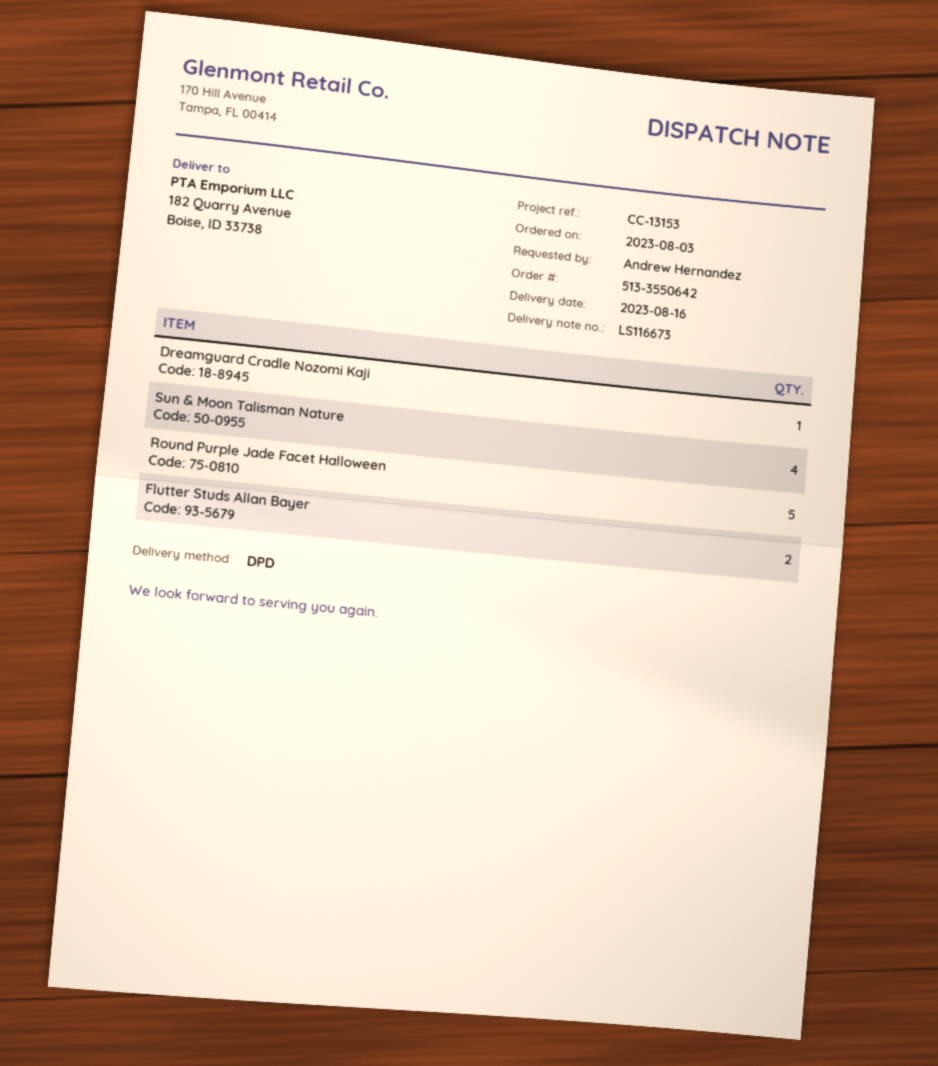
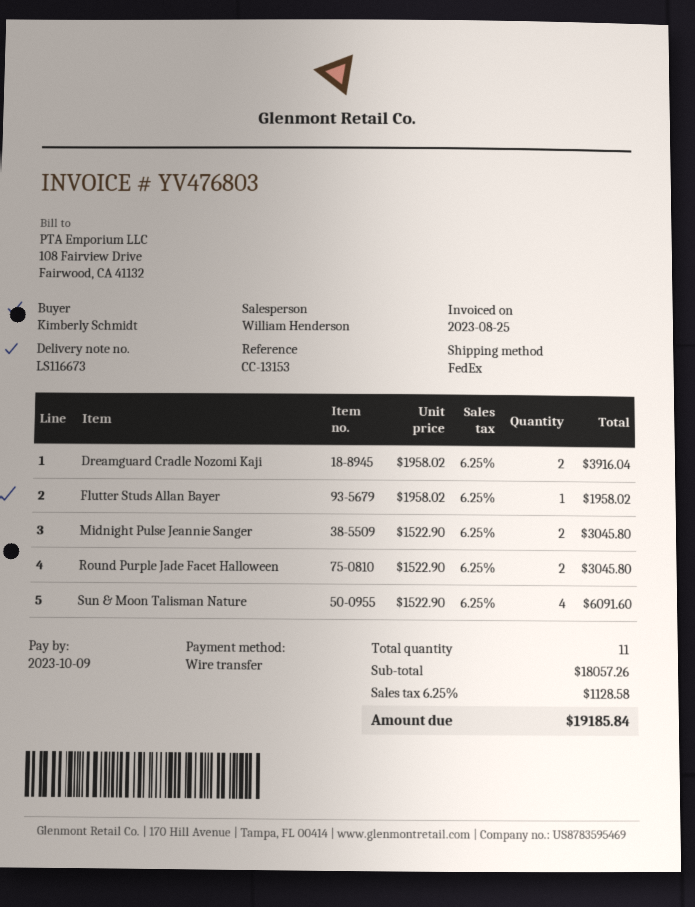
ordered by: Andrew Hernandez -> Kimberly Schmidt
shipping method: DPD -> FedEx
Dreamguard Cradle Nozomi Kaji: 1 -> 2
Round Purple Jade Facet Halloween: 5 -> 2
Flutter Studs Allan Bayer: 2 -> 1
Midnight Pulse Jeannie Sanger: none -> 2

